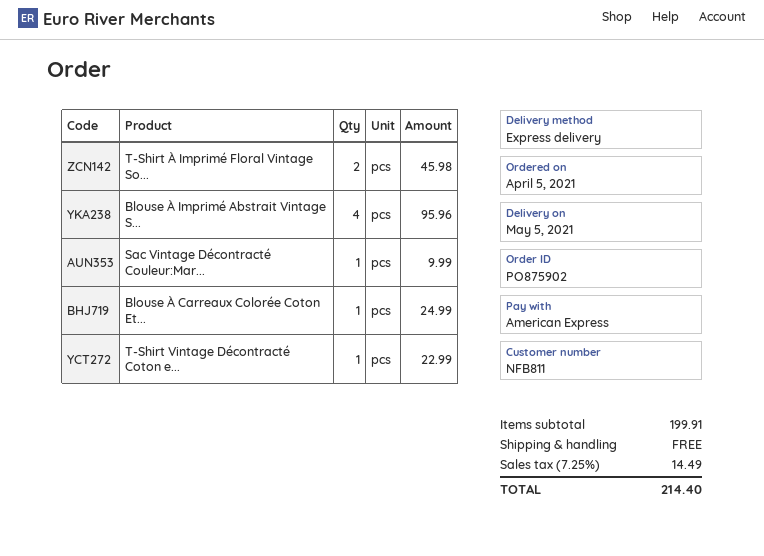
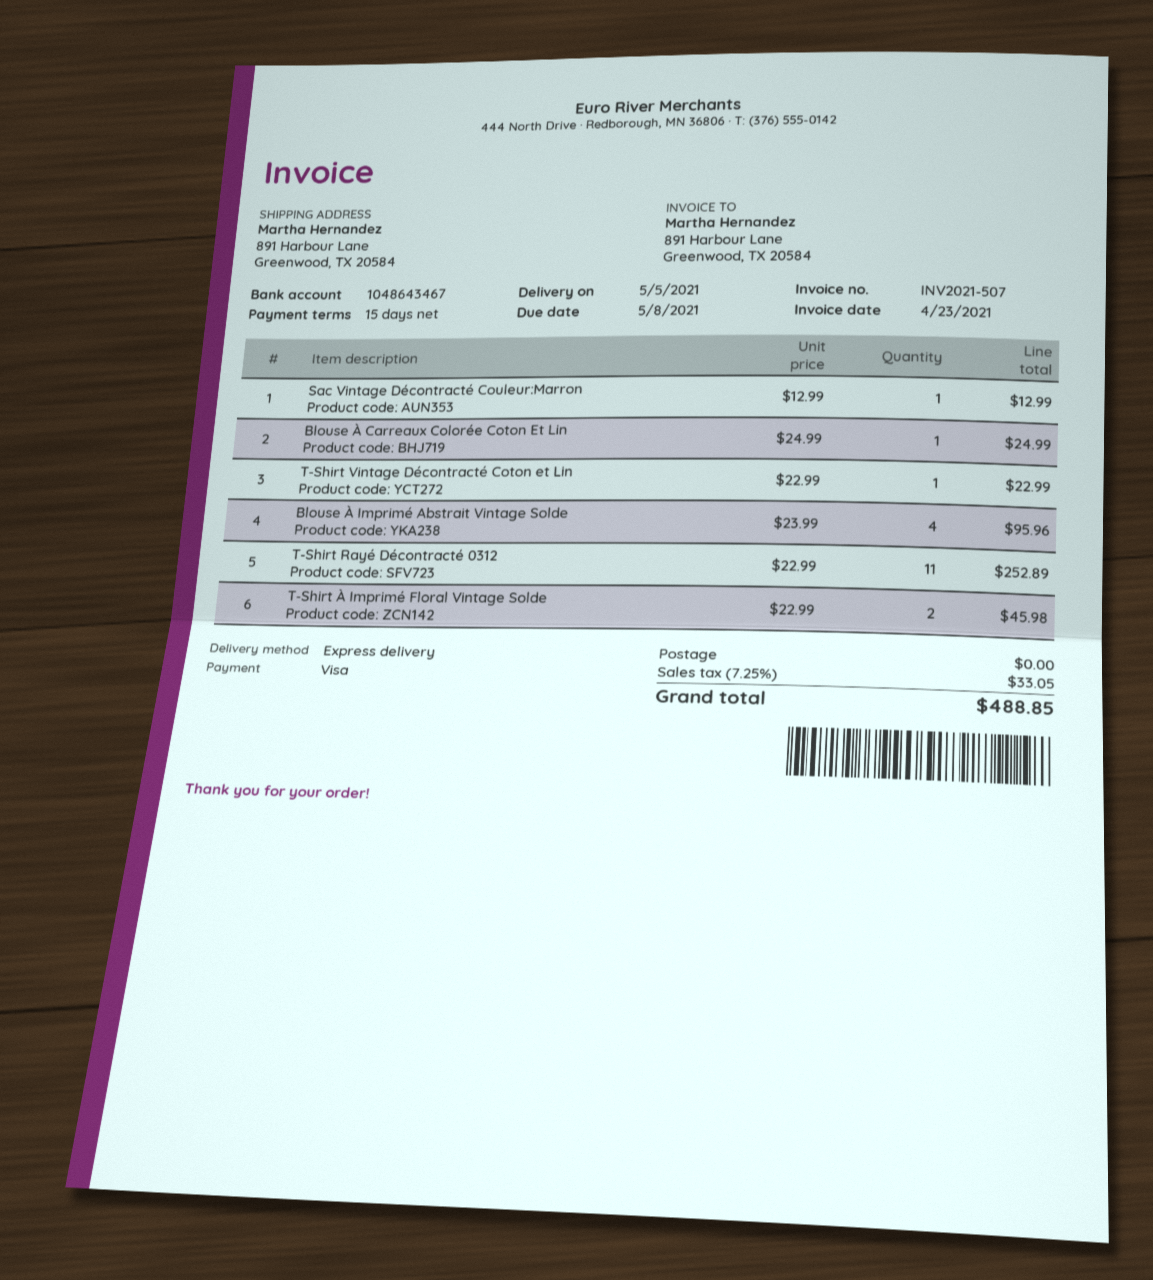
payment method: American Express -> Visa
Sac Vintage Décontracté Couleur:Mar...: 1 for 9.99 -> 1 for 12.99
T-Shirt Rayé Décontracté 0312: none -> 11 for 252.89
tax: 7.25% = 14.49 -> 7.25% = 33.05
total: 214.40 -> 488.85

